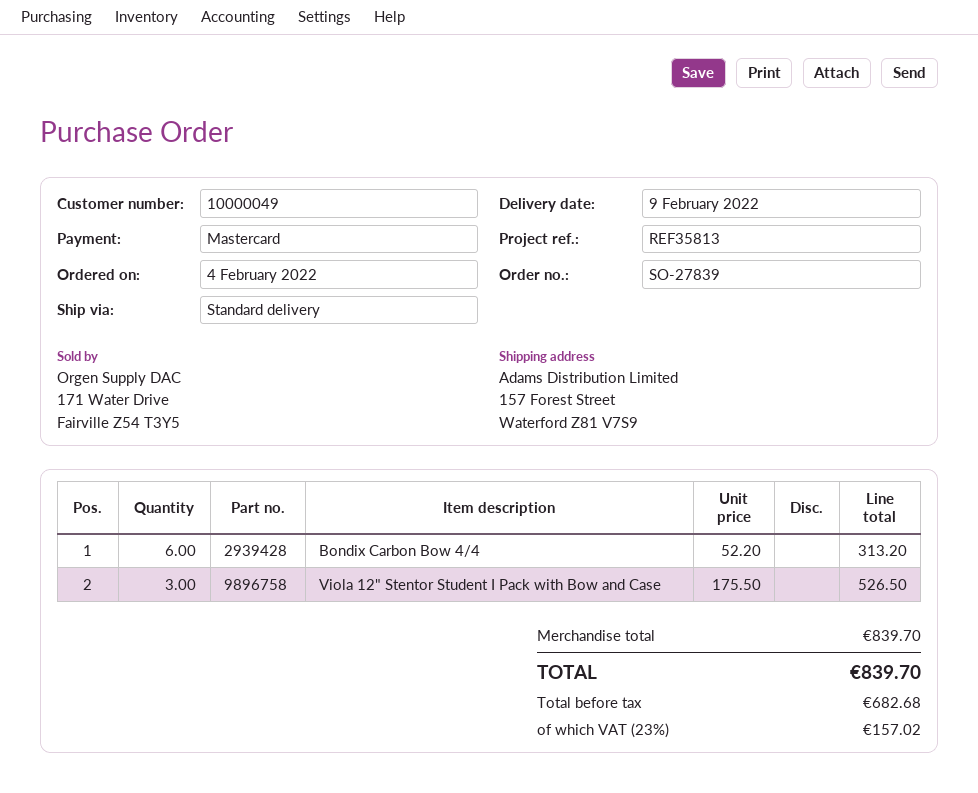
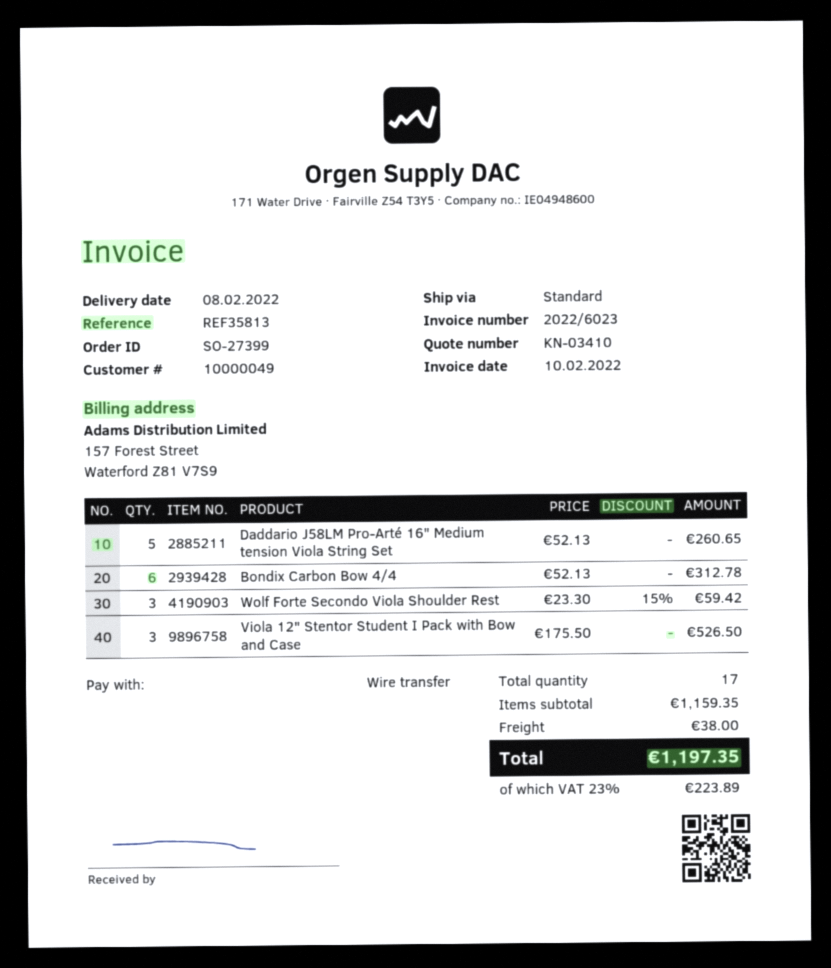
order number: SO-27839 -> SO-27399
delivery date: 2022-02-09 -> 2022-02-08
payment method: Mastercard -> bank transfer
Bondix Carbon Bow 4/4: 6 x 52.20 = 313.20 -> 6 x 52.13 = 312.78
Daddario J58LM Pro-Arté 16" Medium tension Viola String Set: none -> 5 x 52.13 = 260.65
Wolf Forte Secondo Viola Shoulder Rest: none -> 3 x 23.30 - 15% = 59.42
subtotal: 839.70 -> 1159.35
shipping: none -> 38.00
tax: 23% = 157.02 -> 23% = 223.89
total: 839.70 -> 1197.35

